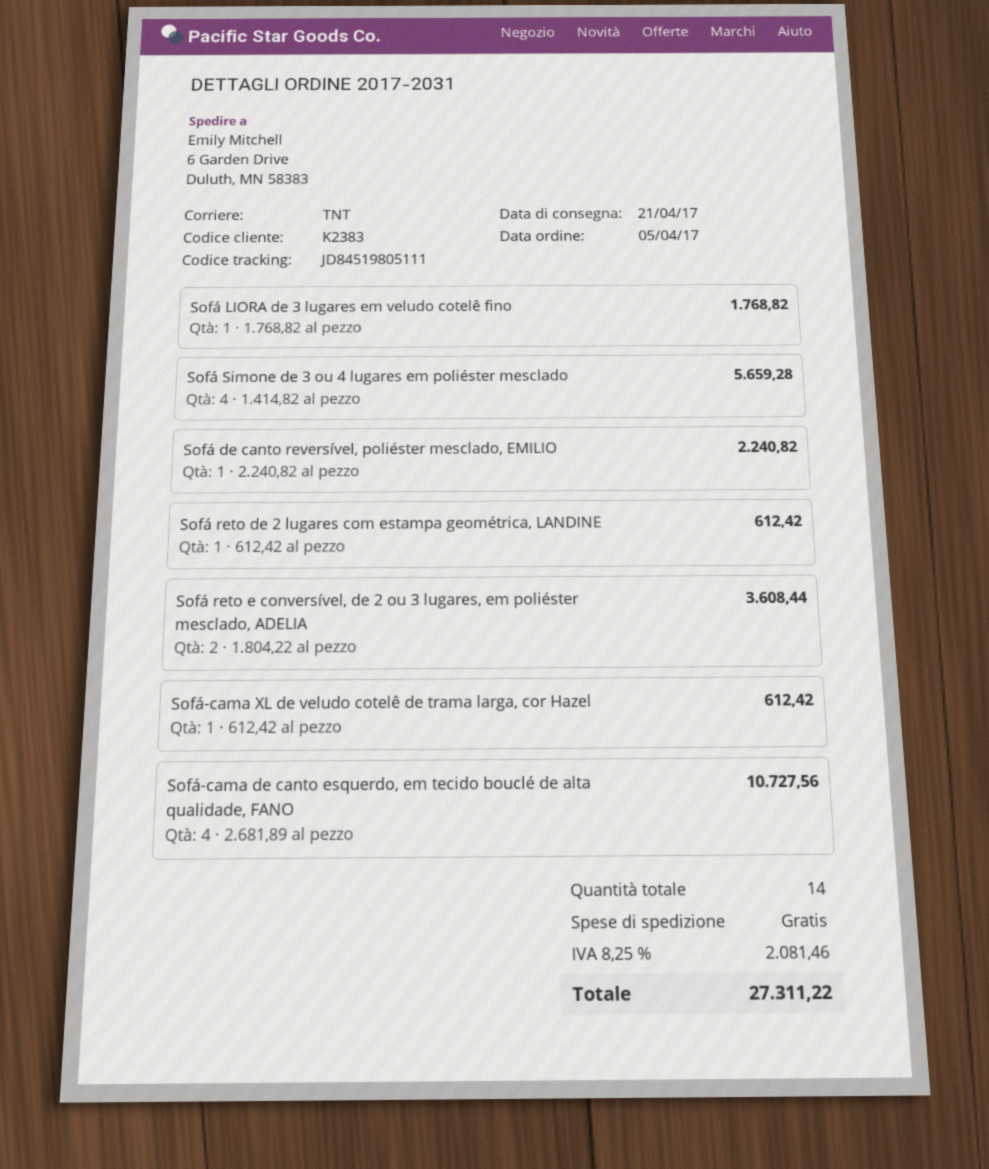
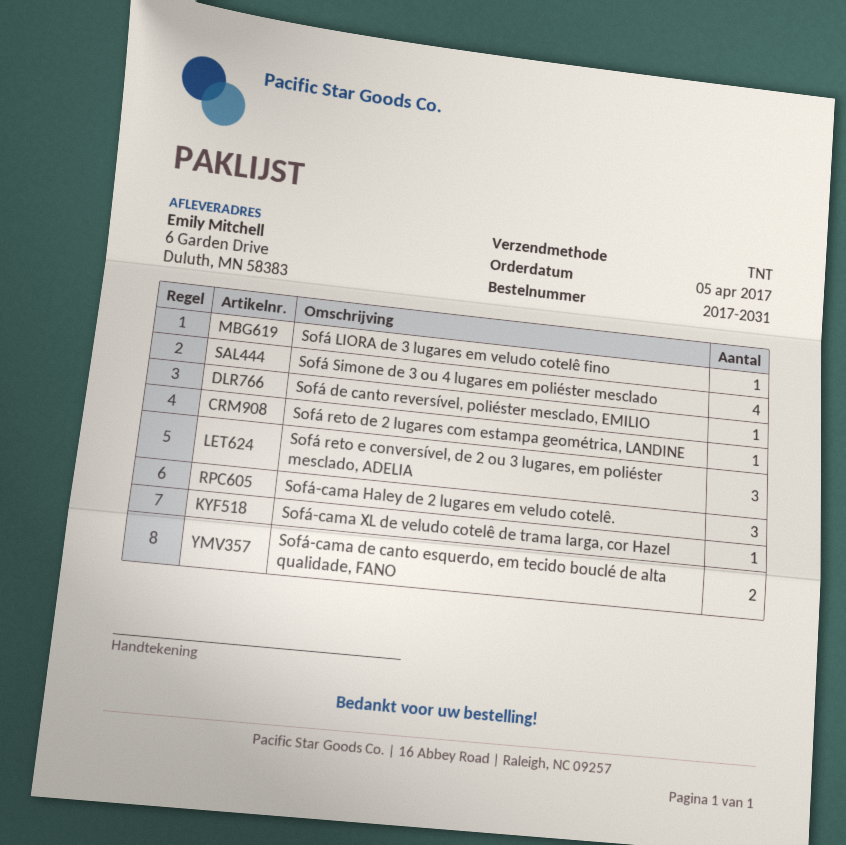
Sofá reto e conversível, de 2 ou 3 lugares, em poliéster mesclado, ADELIA: 2 -> 3
Sofá-cama de canto esquerdo, em tecido bouclé de alta qualidade, FANO: 4 -> 2
Sofá-cama Haley de 2 lugares em veludo cotelê.: none -> 3

